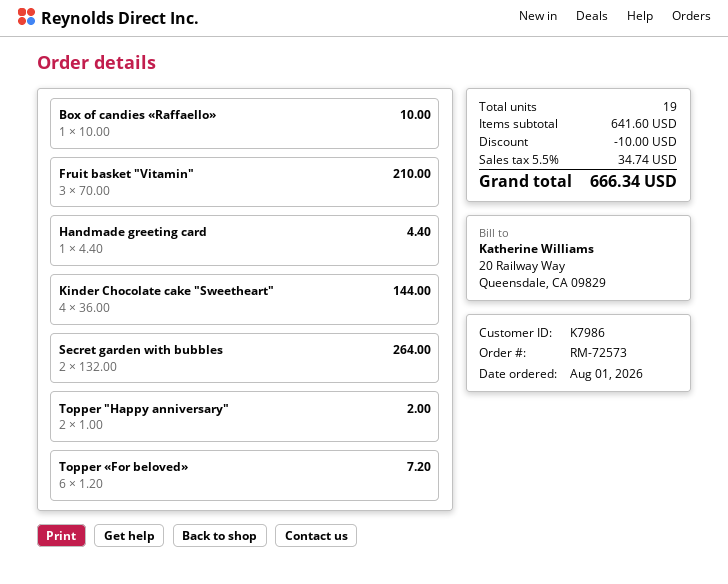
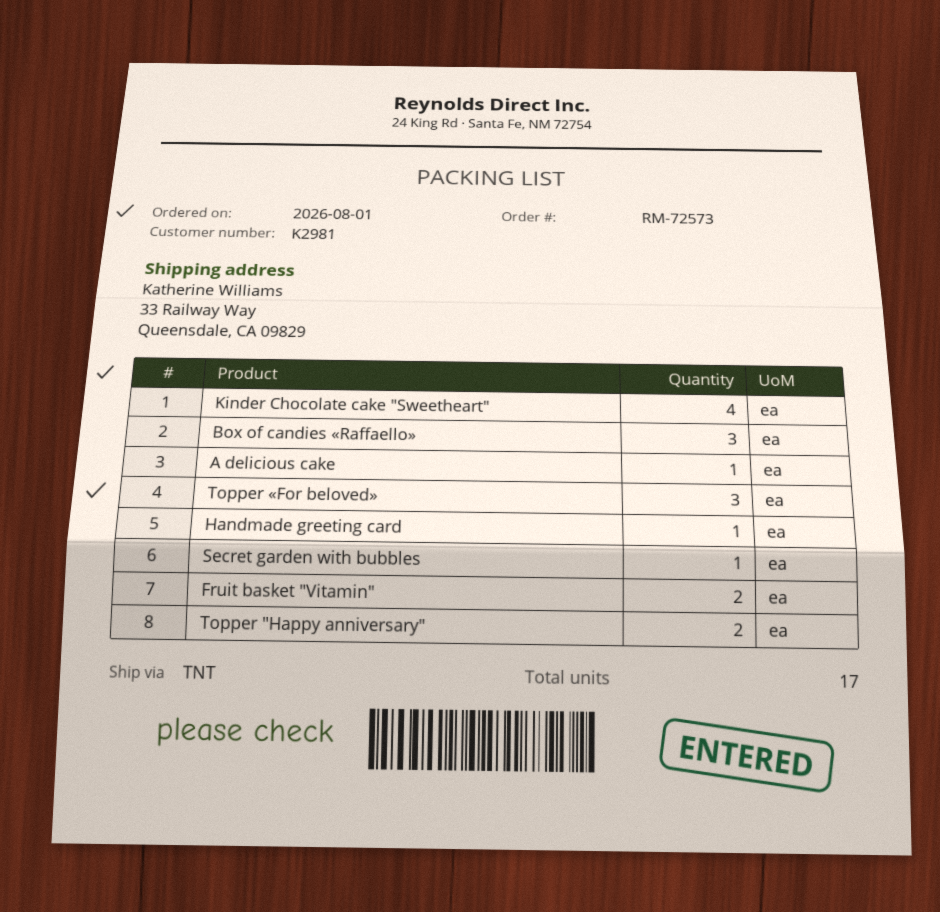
customer number: K7986 -> K2981
Box of candies «Raffaello»: 1 -> 3
Fruit basket "Vitamin": 3 -> 2
Secret garden with bubbles: 2 -> 1
Topper «For beloved»: 6 -> 3
A delicious cake: none -> 1
total quantity: 19 -> 17

